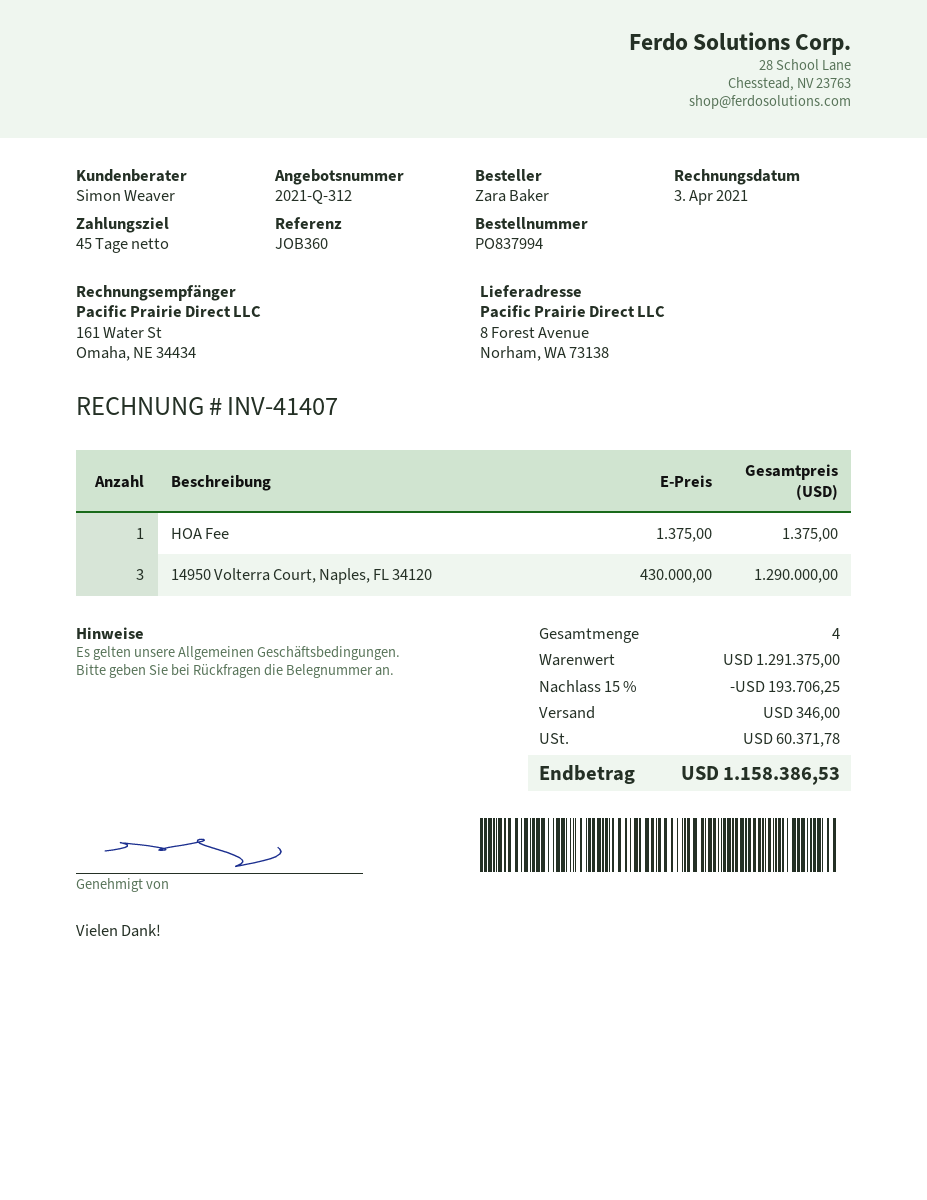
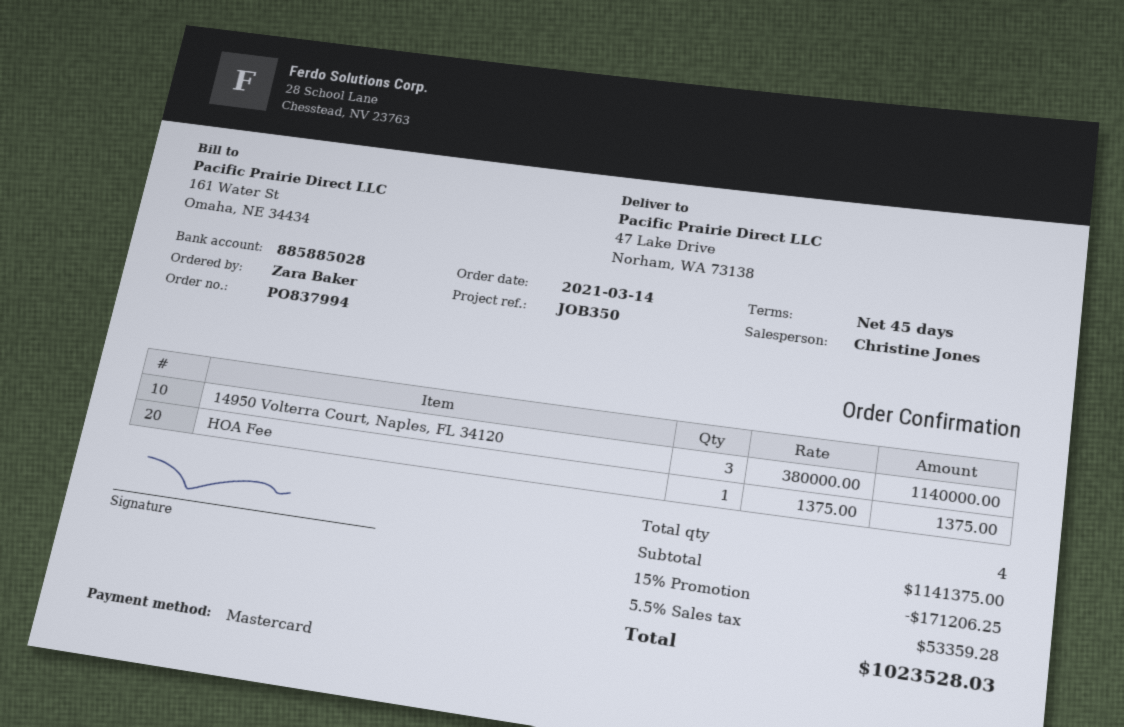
reference: JOB360 -> JOB350
sales rep: Simon Weaver -> Christine Jones
ship to: 8 Forest Avenue, Norham, WA 73138 -> 47 Lake Drive, Norham, WA 73138
14950 Volterra Court, Naples, FL 34120: 3 x 430000.00 = 1290000.00 -> 3 x 380000.00 = 1140000.00
subtotal: 1291375.00 -> 1141375.00
discount: 15% = 193706.25 -> 15% = 171206.25
shipping: 346.00 -> none
tax: 60371.78 -> 53359.28
total: 1158386.53 -> 1023528.03

